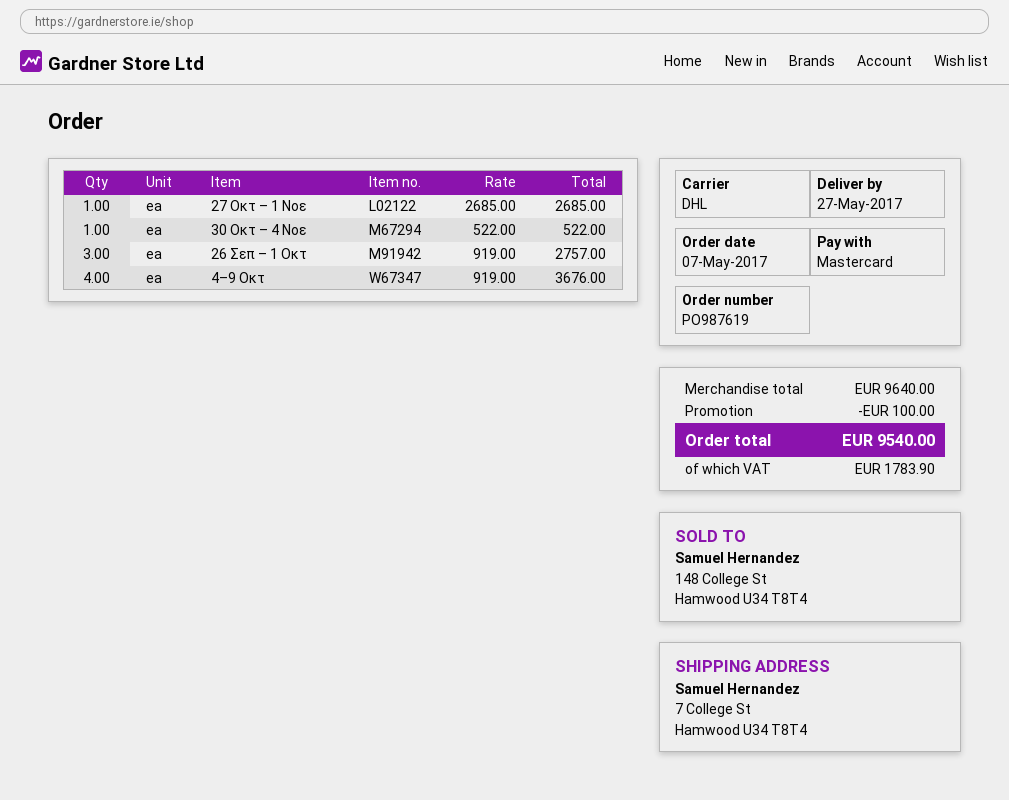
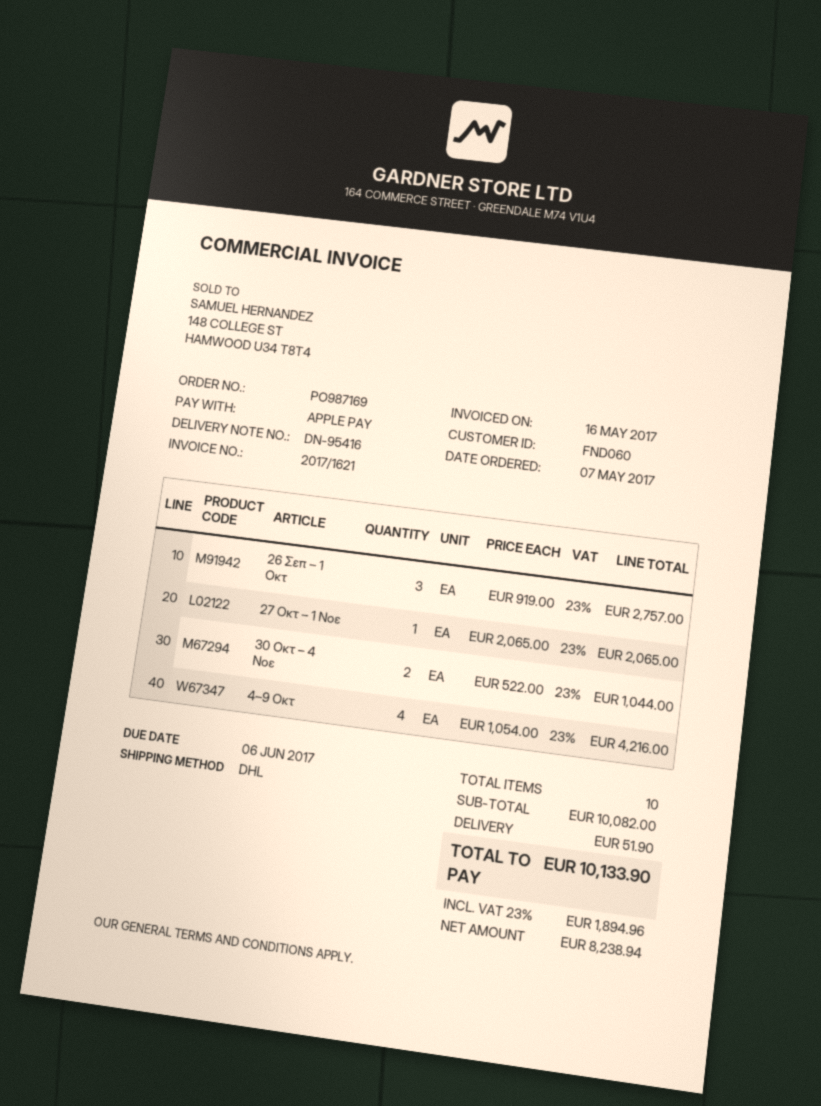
order number: PO987619 -> PO987169
payment method: Mastercard -> Apple Pay
27 Οκτ – 1 Νοε: 1 x 2685.00 = 2685.00 -> 1 x 2065.00 = 2065.00
30 Οκτ – 4 Νοε: 1 x 522.00 = 522.00 -> 2 x 522.00 = 1044.00
4–9 Οκτ: 4 x 919.00 = 3676.00 -> 4 x 1054.00 = 4216.00
subtotal: 9640.00 -> 10082.00
discount: 100.00 -> none
shipping: none -> 51.90
tax: 1783.90 -> 1894.96
total: 9540.00 -> 10133.90

